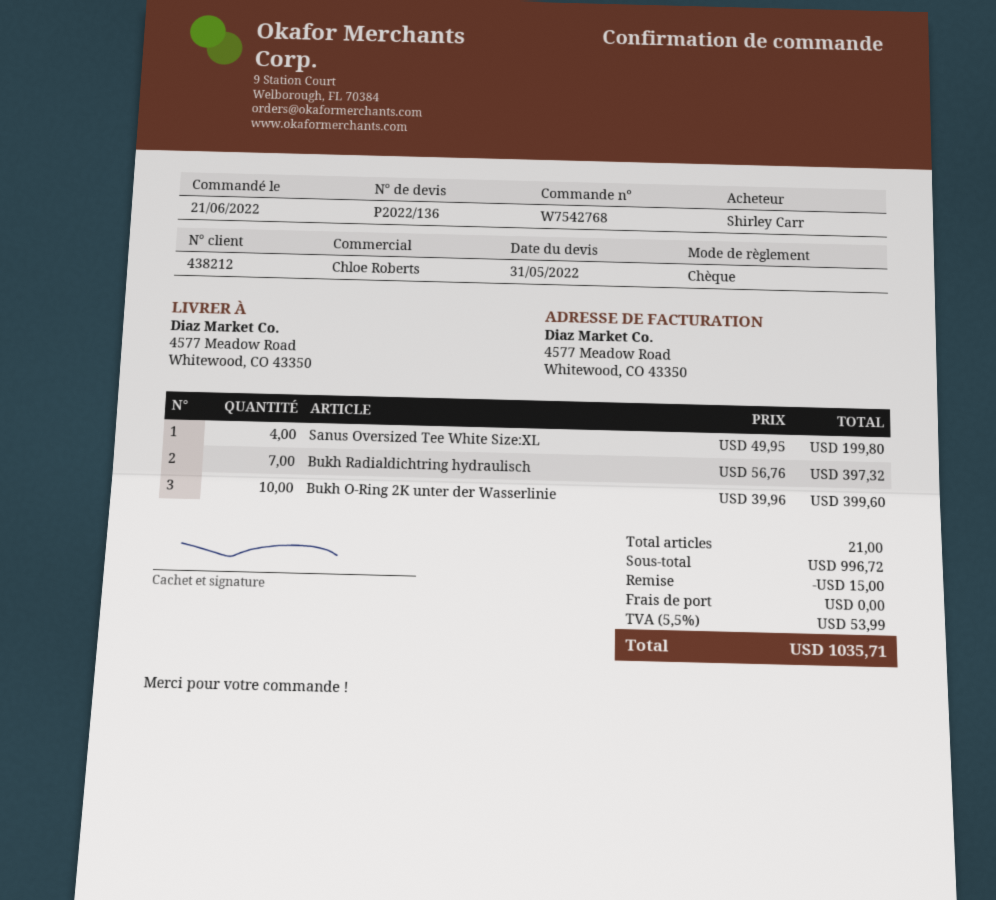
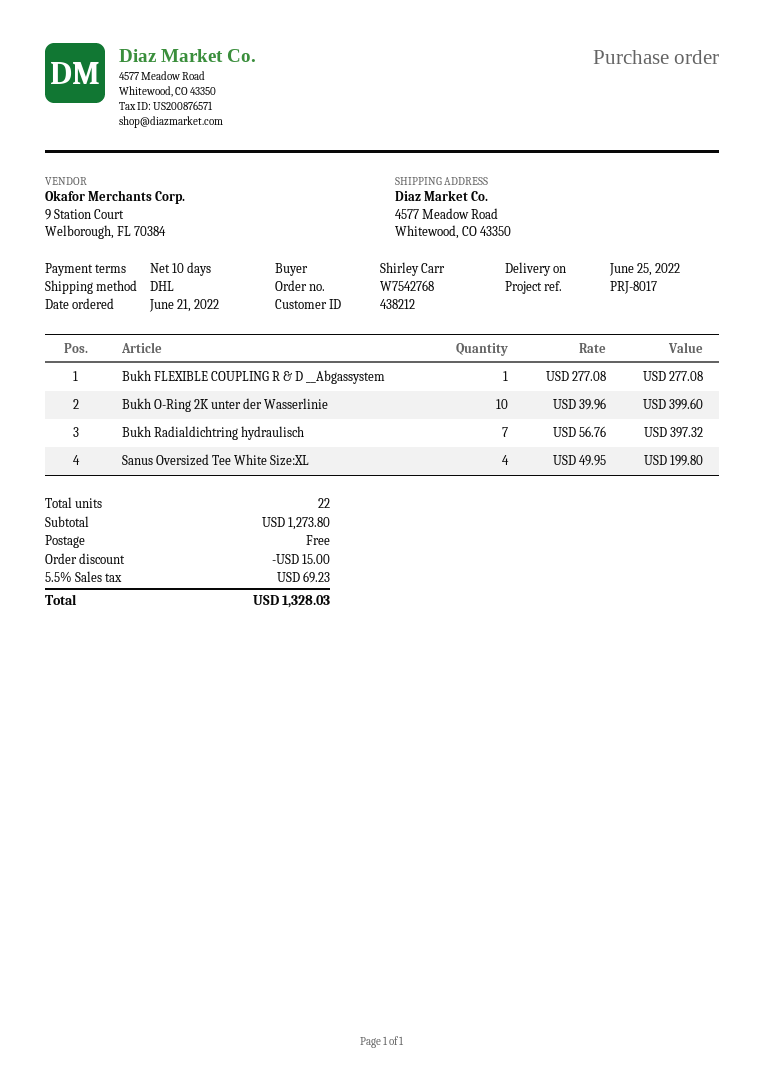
Bukh FLEXIBLE COUPLING R & D __Abgassystem: none -> 1 x 277.08 = 277.08
total quantity: 21 -> 22
subtotal: 996.72 -> 1273.80
tax: 5.5% = 53.99 -> 5.5% = 69.23
total: 1035.71 -> 1328.03

